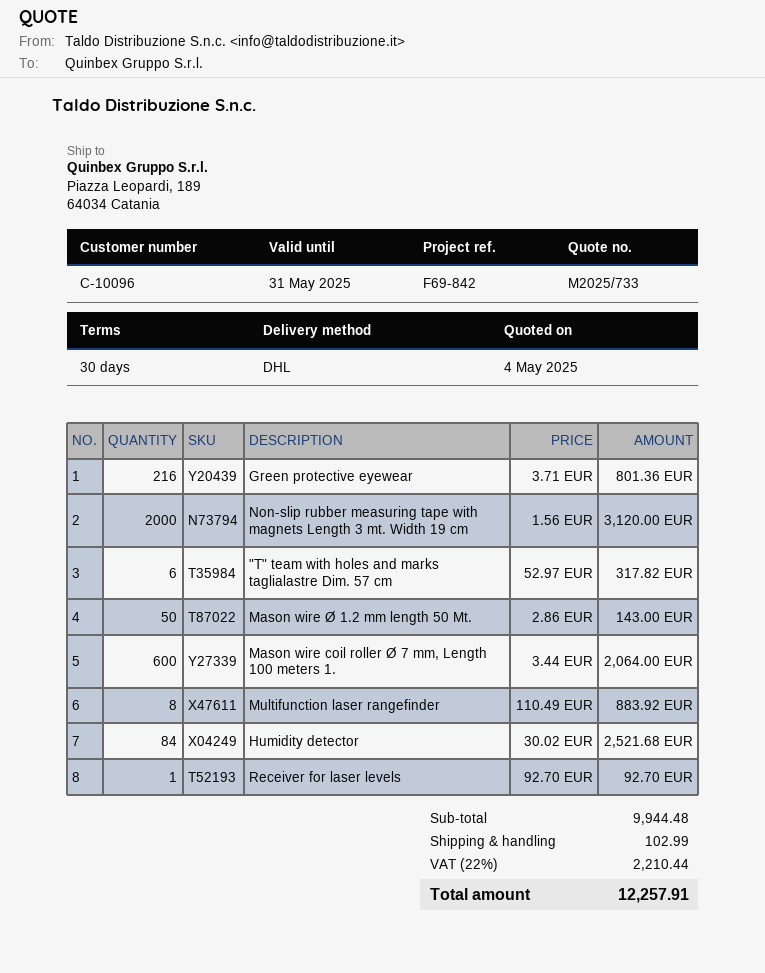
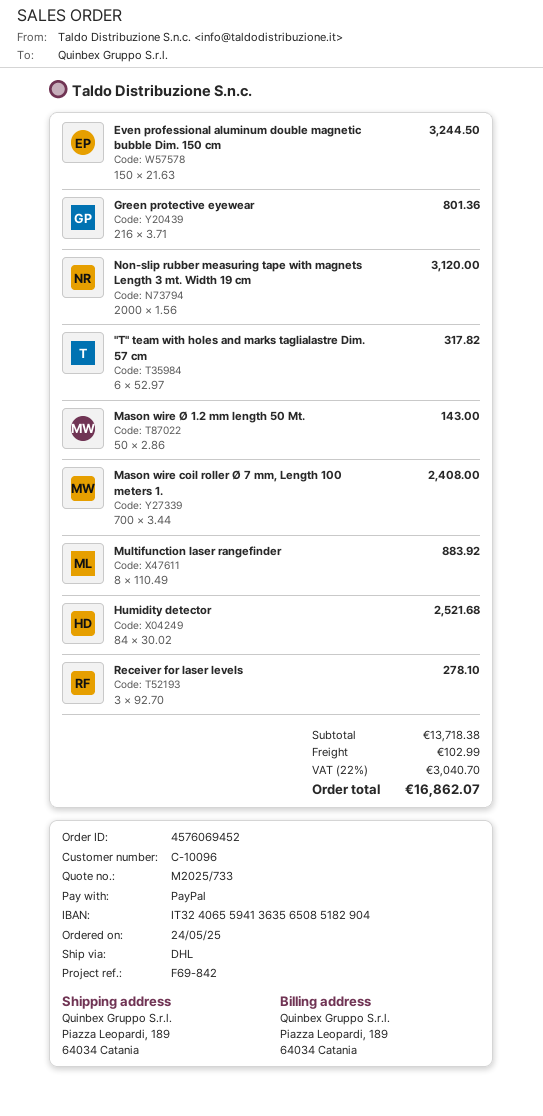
Mason wire coil roller Ø 7 mm, Length 100 meters 1.: 600 x 3.44 = 2064.00 -> 700 x 3.44 = 2408.00
Receiver for laser levels: 1 x 92.70 = 92.70 -> 3 x 92.70 = 278.10
Even professional aluminum double magnetic bubble Dim. 150 cm: none -> 150 x 21.63 = 3244.50
subtotal: 9944.48 -> 13718.38
tax: 22% = 2210.44 -> 22% = 3040.70
total: 12257.91 -> 16862.07

